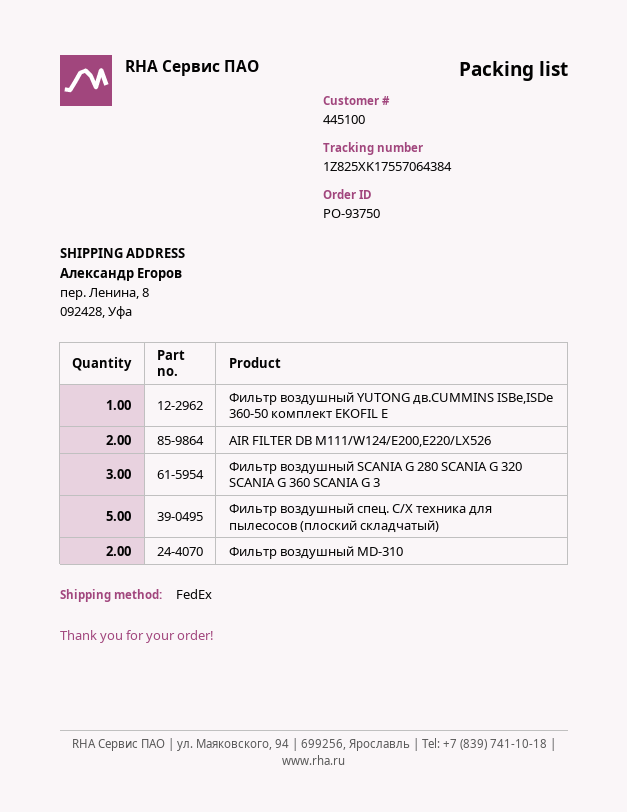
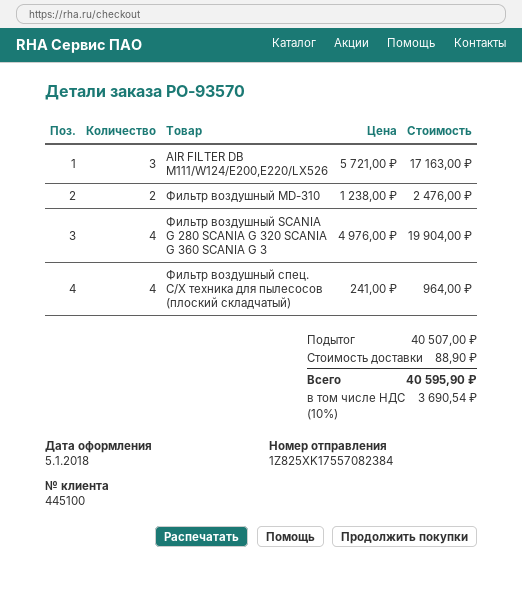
order number: PO-93750 -> PO-93570
tracking number: 1Z825XK17557064384 -> 1Z825XK17557082384
Фильтр воздушный YUTONG дв.CUMMINS ISBe,ISDe 360-50 комплект EKOFIL E: 1 -> none
AIR FILTER DB M111/W124/E200,E220/LX526: 2 -> 3
Фильтр воздушный SCANIA G 280 SCANIA G 320 SCANIA G 360 SCANIA G 3: 3 -> 4
Фильтр воздушный спец. С/Х техника для пылесосов (плоский складчатый): 5 -> 4

